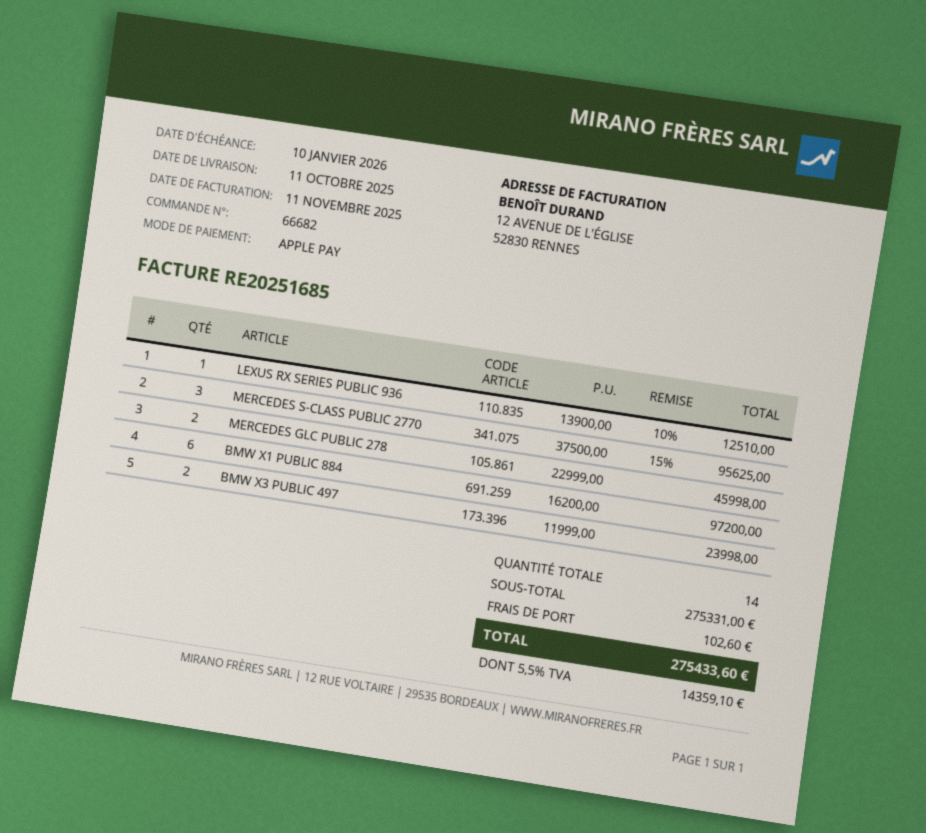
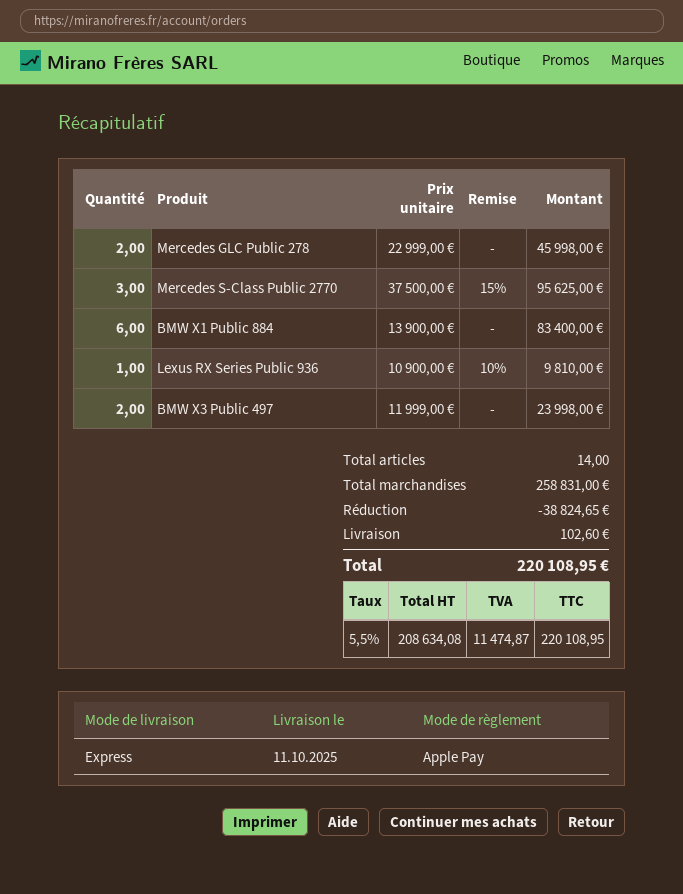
LEXUS RX SERIES PUBLIC 936: 1 x 13900.00 - 10% = 12510.00 -> 1 x 10900.00 - 10% = 9810.00
BMW X1 PUBLIC 884: 6 x 16200.00 = 97200.00 -> 6 x 13900.00 = 83400.00
subtotal: 275331.00 -> 258831.00
discount: none -> 38824.65
tax: 5.5% = 14359.10 -> 5.5% = 11474.87
total: 275433.60 -> 220108.95

